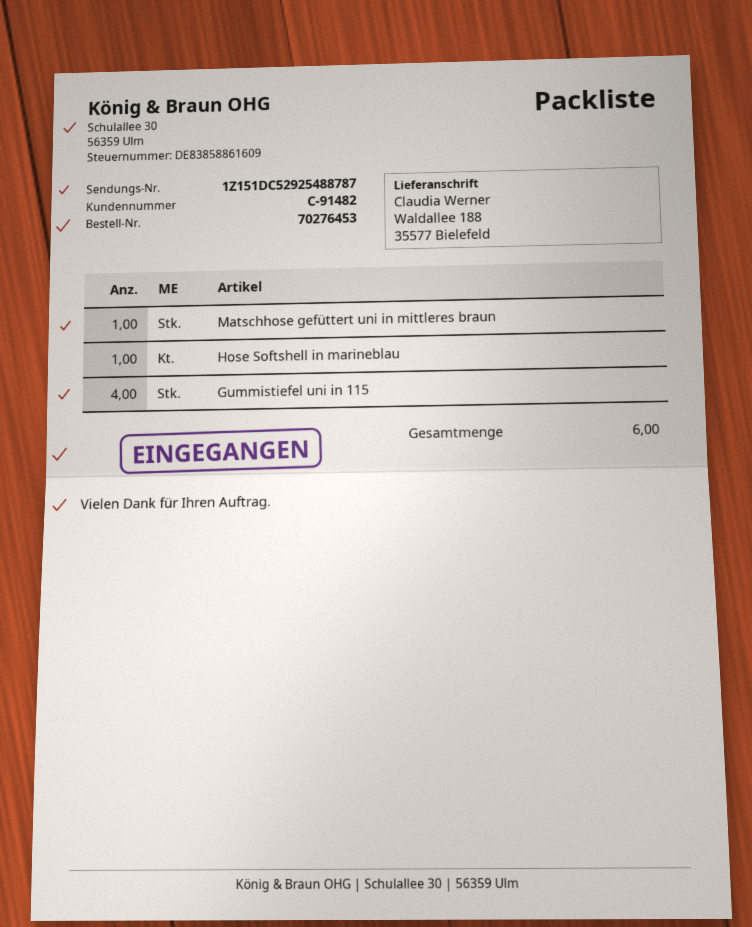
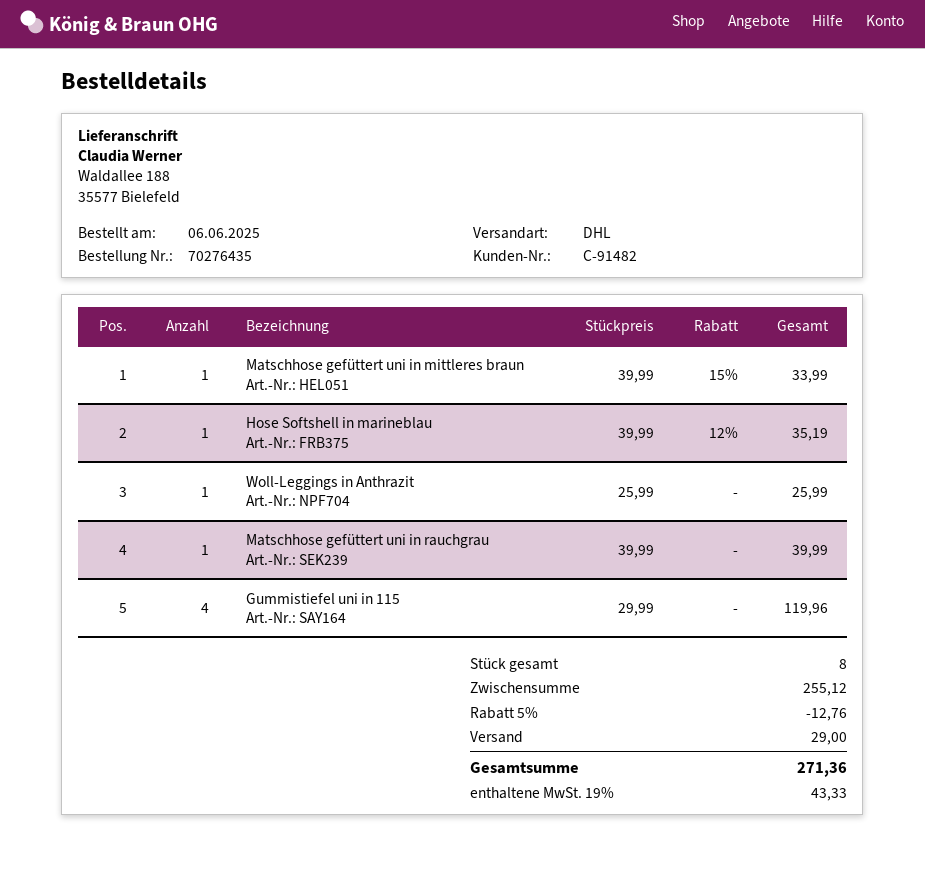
order number: 70276453 -> 70276435
Woll-Leggings in Anthrazit: none -> 1
Matschhose gefüttert uni in rauchgrau: none -> 1
total quantity: 6 -> 8

